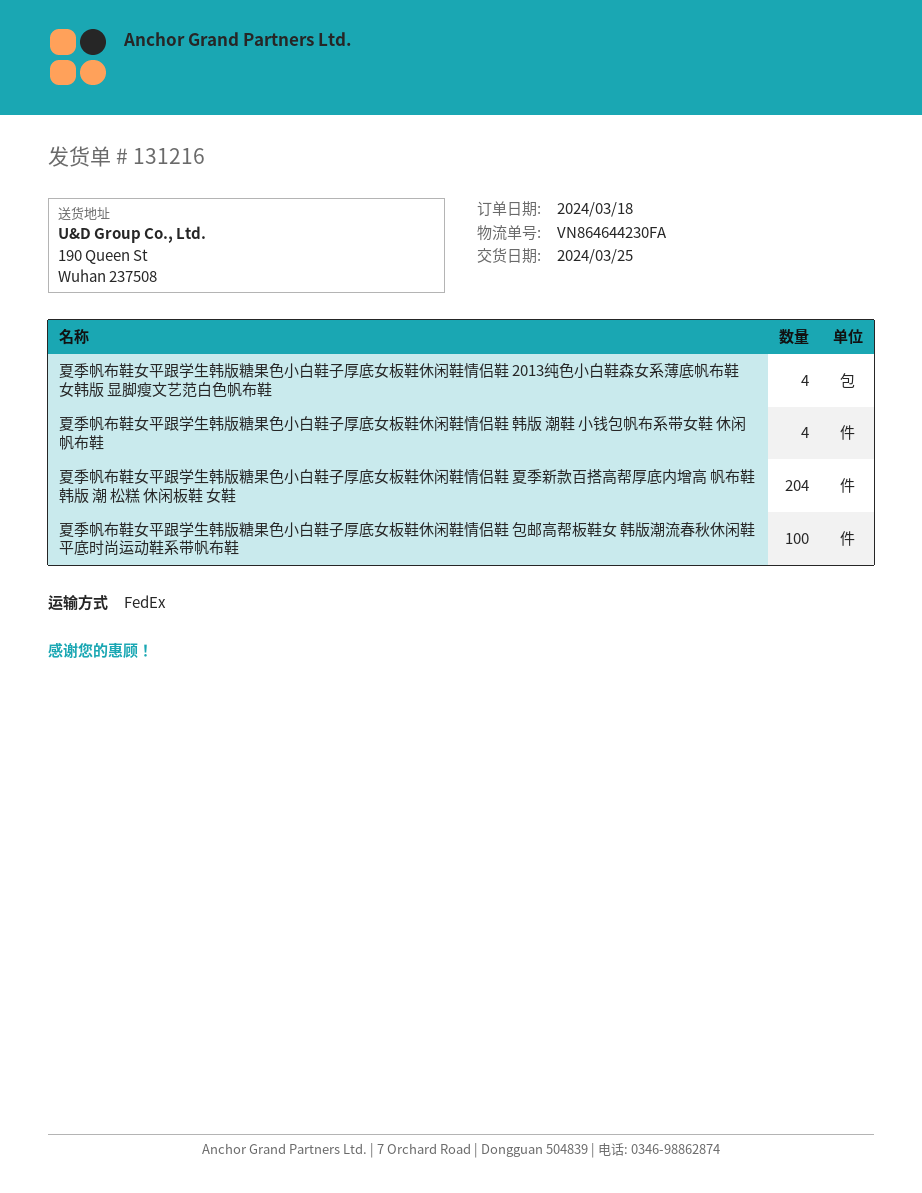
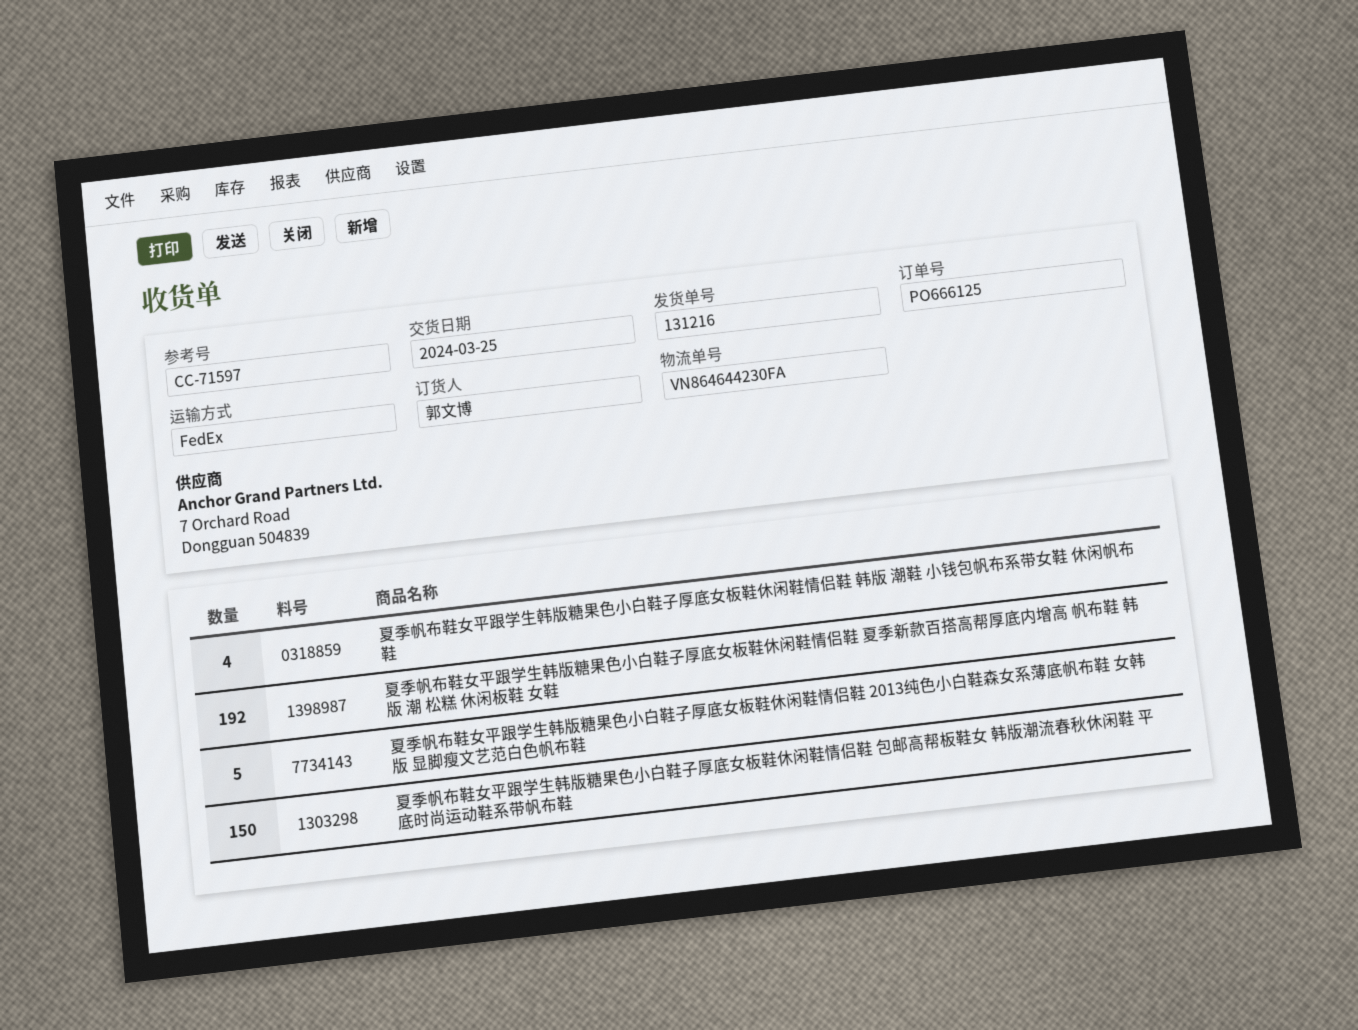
夏季帆布鞋女平跟学生韩版糖果色小白鞋子厚底女板鞋休闲鞋情侣鞋 2013纯色小白鞋森女系薄底帆布鞋 女韩版 显脚瘦文艺范白色帆布鞋: 4 -> 5
夏季帆布鞋女平跟学生韩版糖果色小白鞋子厚底女板鞋休闲鞋情侣鞋 夏季新款百搭高帮厚底内增高 帆布鞋 韩版 潮 松糕 休闲板鞋 女鞋: 204 -> 192
夏季帆布鞋女平跟学生韩版糖果色小白鞋子厚底女板鞋休闲鞋情侣鞋 包邮高帮板鞋女 韩版潮流春秋休闲鞋 平底时尚运动鞋系带帆布鞋: 100 -> 150

